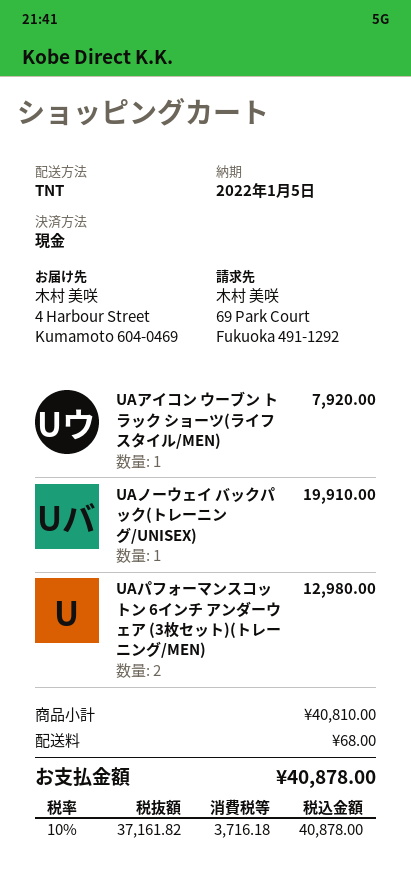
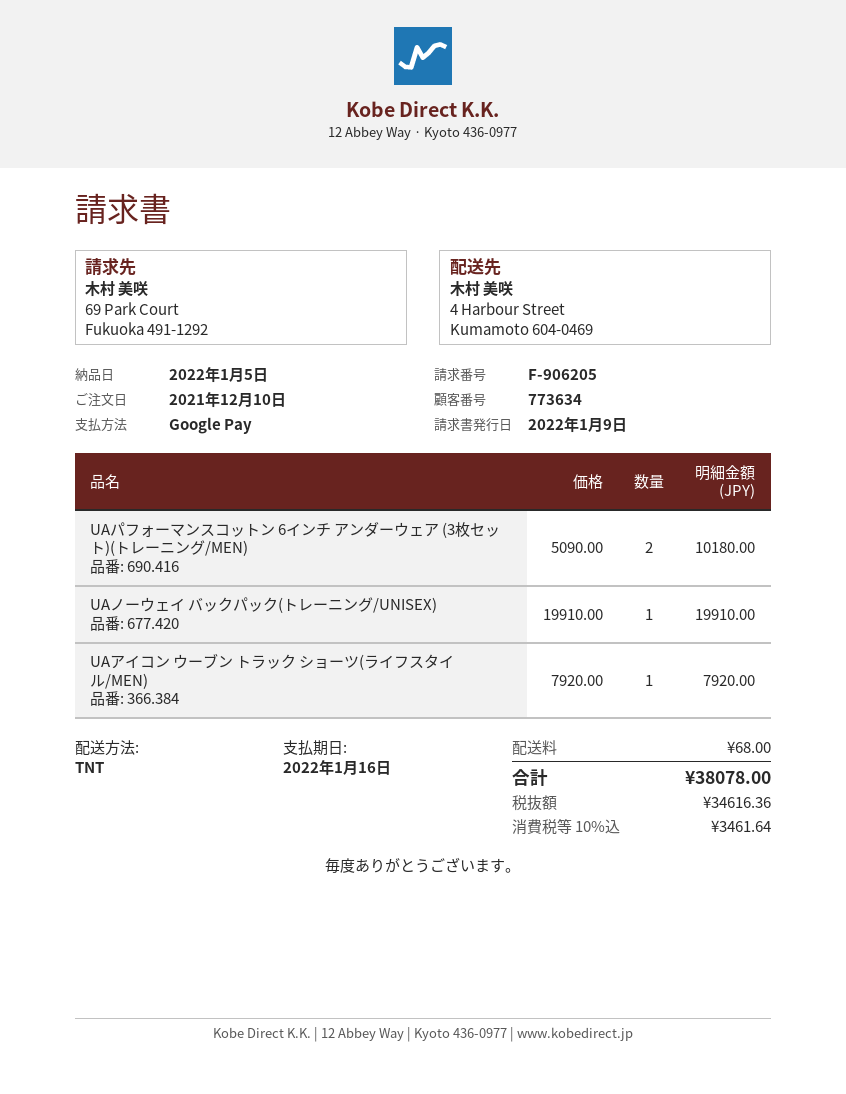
payment method: cash -> Google Pay
UAパフォーマンスコットン 6インチ アンダーウェア (3枚セット)(トレーニング/MEN): 2 for 12980.00 -> 2 for 10180.00
net: 37161.82 -> 34616.36
tax: 10% = 3716.18 -> 10% = 3461.64
total: 40878.00 -> 38078.00

